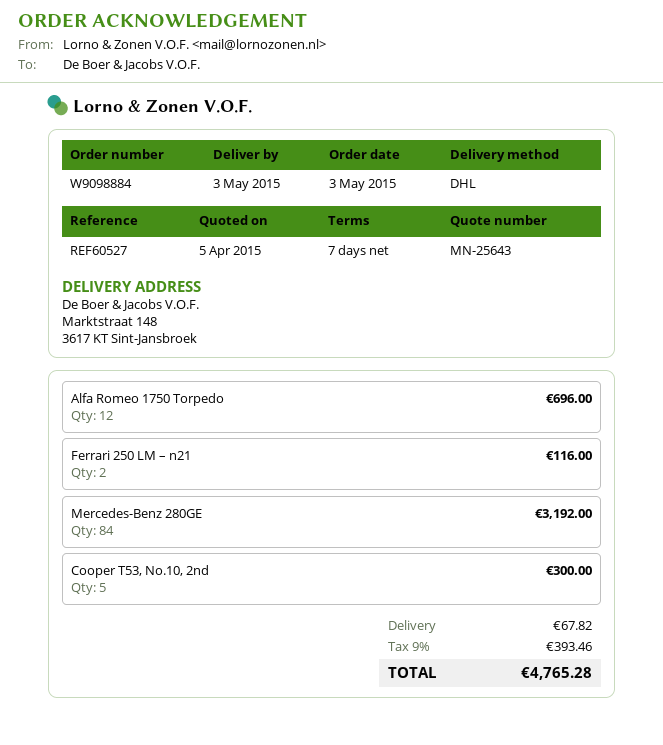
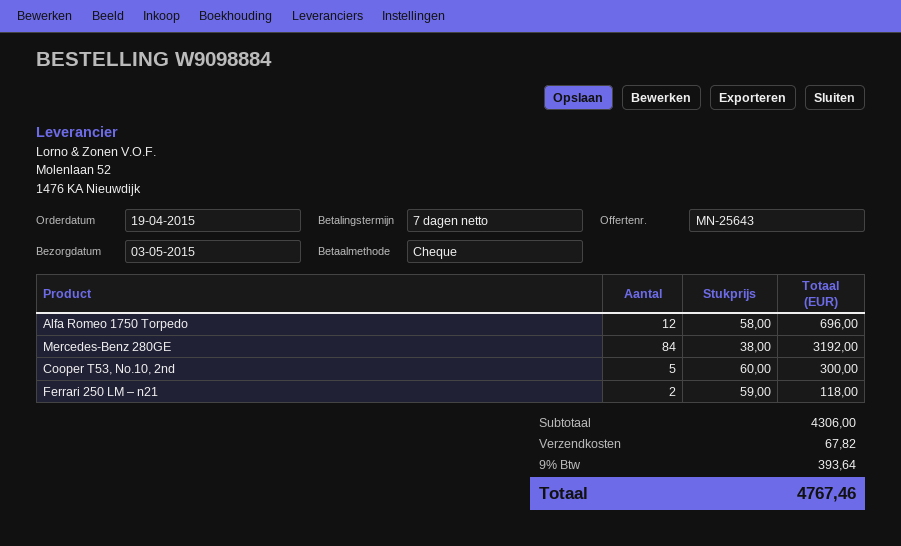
order date: 2015-05-03 -> 2015-04-19
Ferrari 250 LM – n21: 2 for 116.00 -> 2 for 118.00
tax: 9% = 393.46 -> 9% = 393.64
total: 4765.28 -> 4767.46

